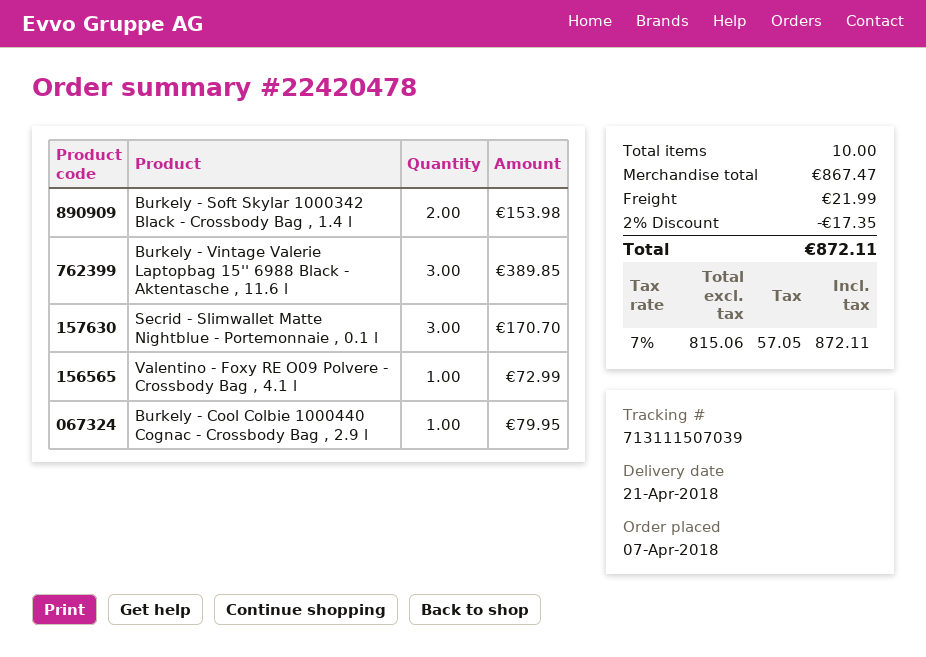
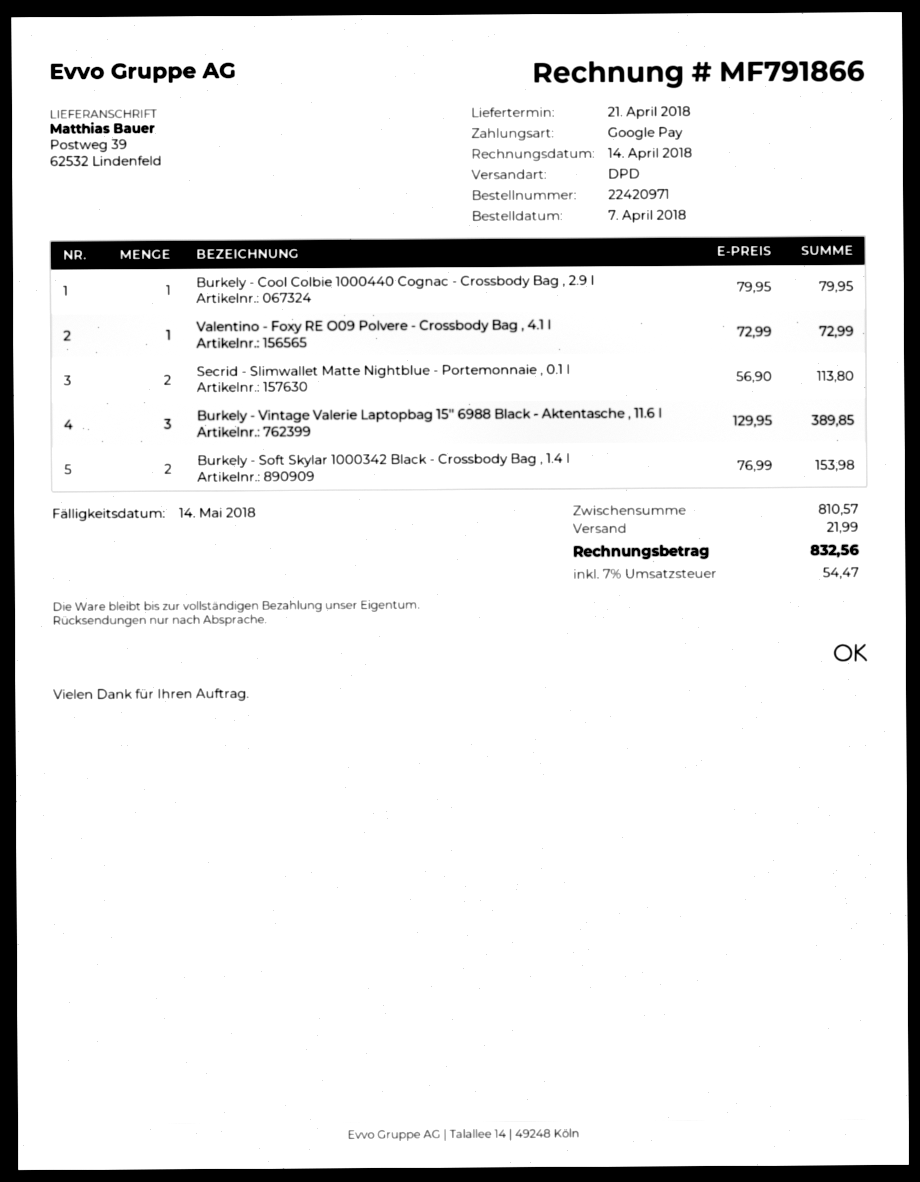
order number: 22420478 -> 22420971
Secrid - Slimwallet Matte Nightblue - Portemonnaie , 0.1 l: 3 for 170.70 -> 2 for 113.80
subtotal: 867.47 -> 810.57
discount: 2% = 17.35 -> none
tax: 7% = 57.05 -> 7% = 54.47
total: 872.11 -> 832.56

